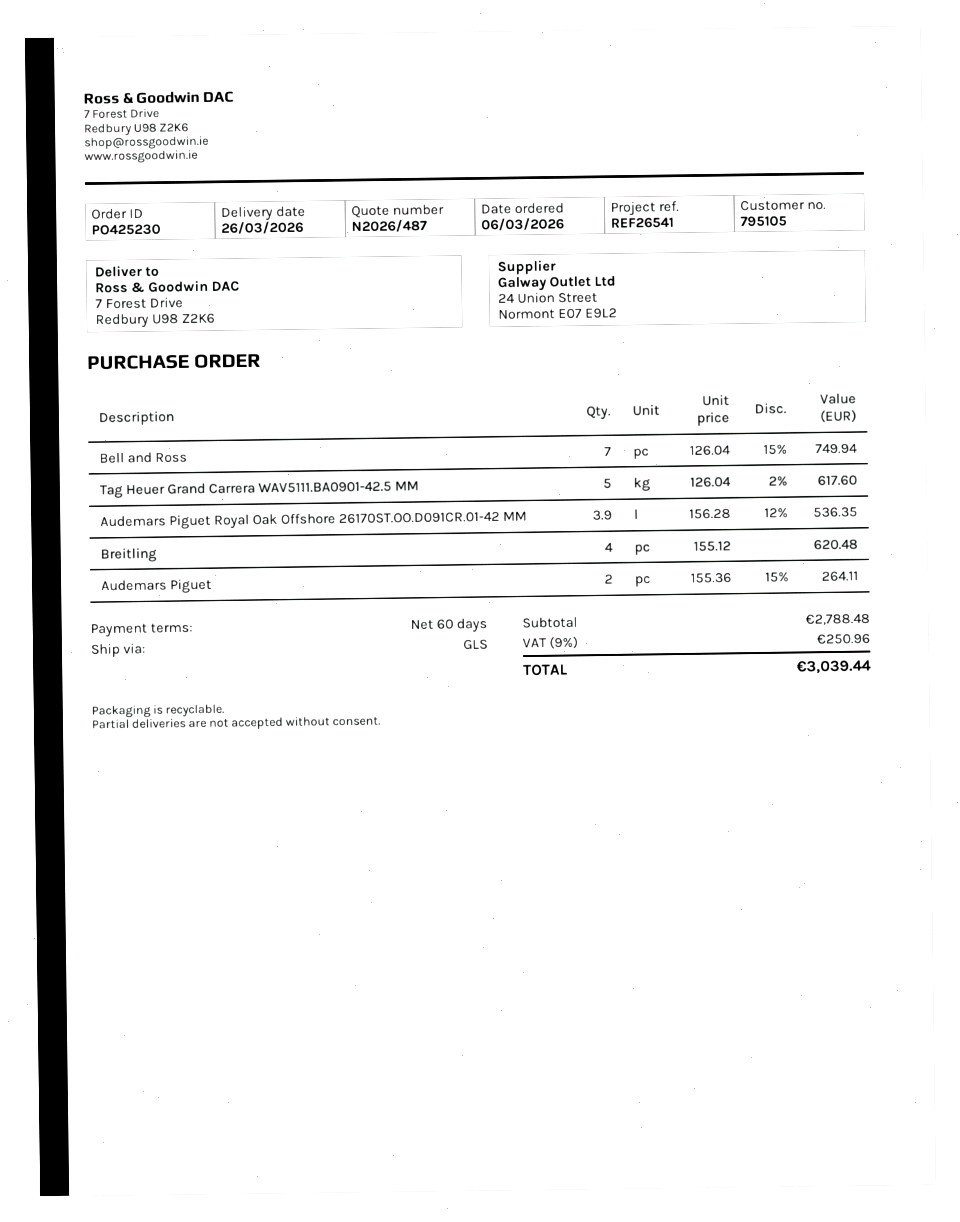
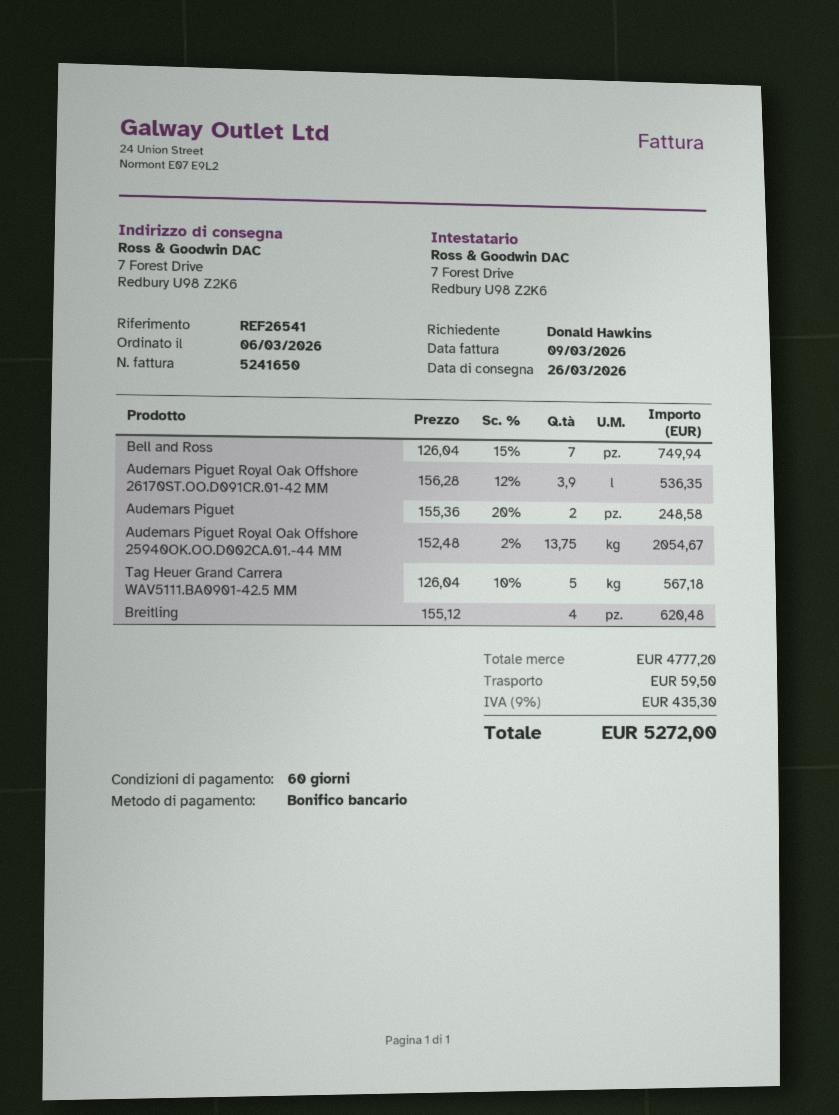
Tag Heuer Grand Carrera WAV5111.BA0901-42.5 MM: 5 x 126.04 - 2% = 617.60 -> 5 x 126.04 - 10% = 567.18
Audemars Piguet: 2 x 155.36 - 15% = 264.11 -> 2 x 155.36 - 20% = 248.58
Audemars Piguet Royal Oak Offshore 25940OK.OO.D002CA.01.-44 MM: none -> 13.75 x 152.48 - 2% = 2054.67
subtotal: 2788.48 -> 4777.20
shipping: none -> 59.50
tax: 9% = 250.96 -> 9% = 435.30
total: 3039.44 -> 5272.00

